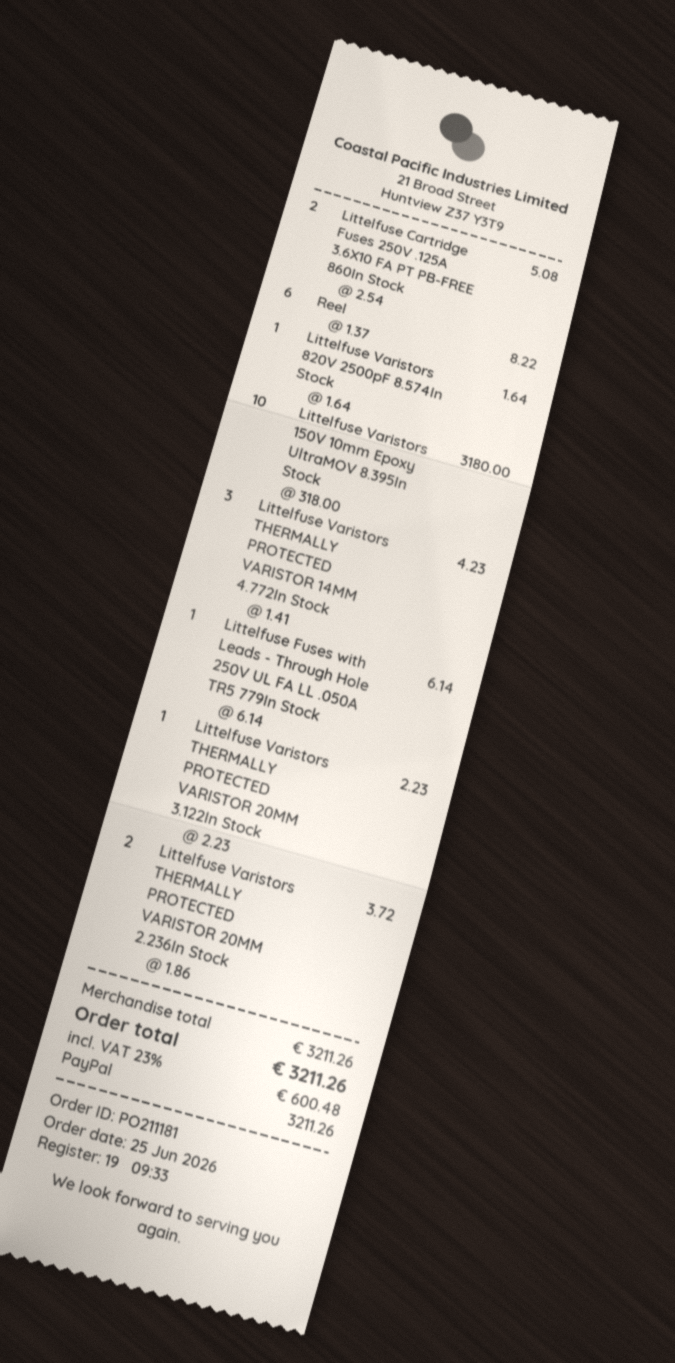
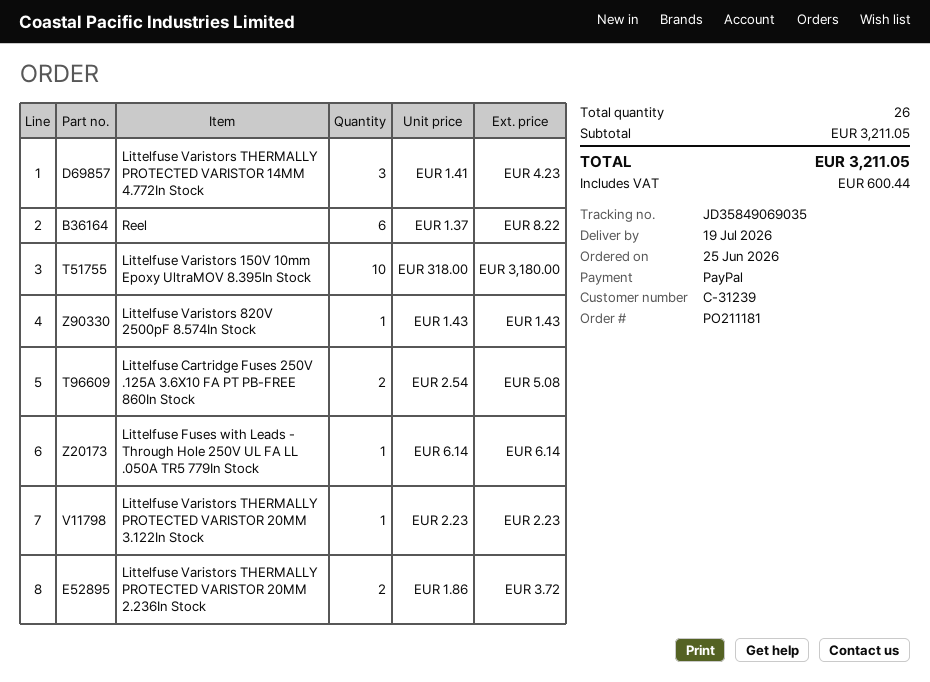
Littelfuse Varistors 820V 2500pF 8.574In Stock: 1 x 1.64 = 1.64 -> 1 x 1.43 = 1.43
subtotal: 3211.26 -> 3211.05
tax: 600.48 -> 600.44
total: 3211.26 -> 3211.05

